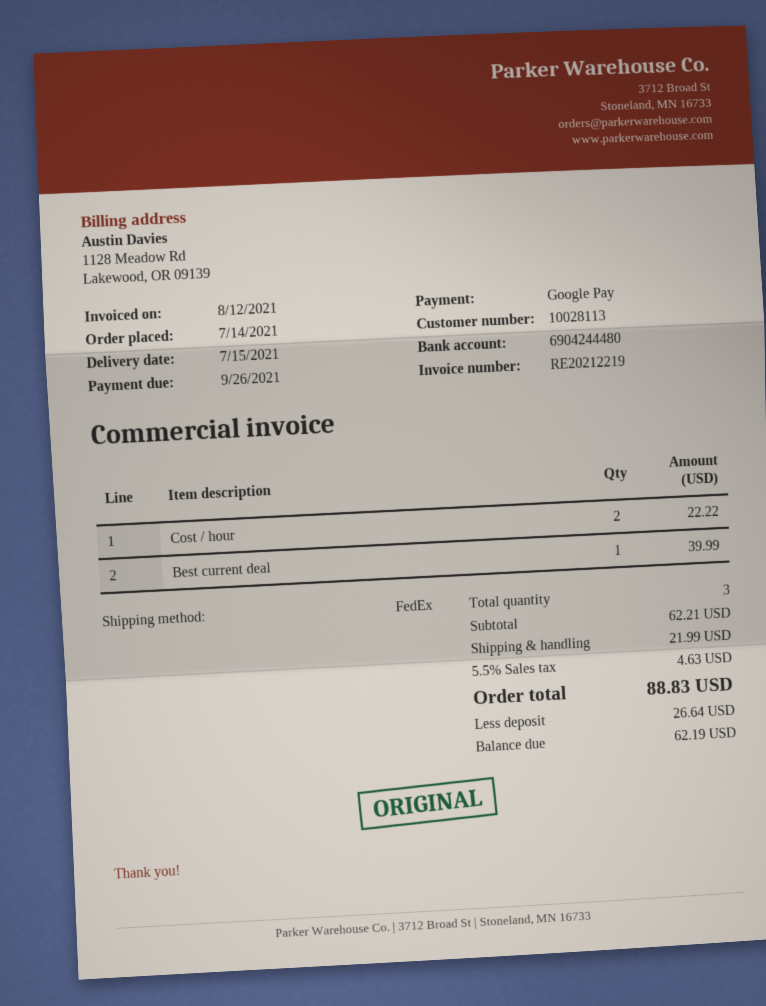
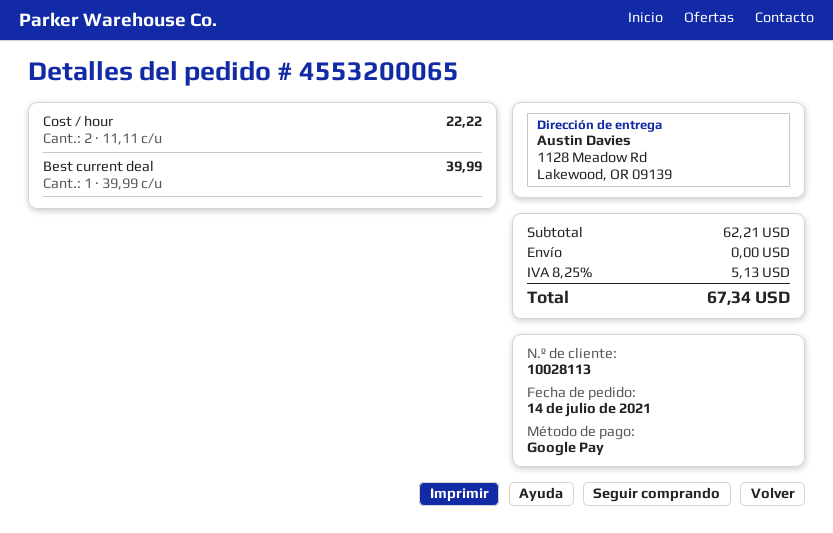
shipping: 21.99 -> 0.00
tax: 5.5% = 4.63 -> 8.25% = 5.13
total: 88.83 -> 67.34

